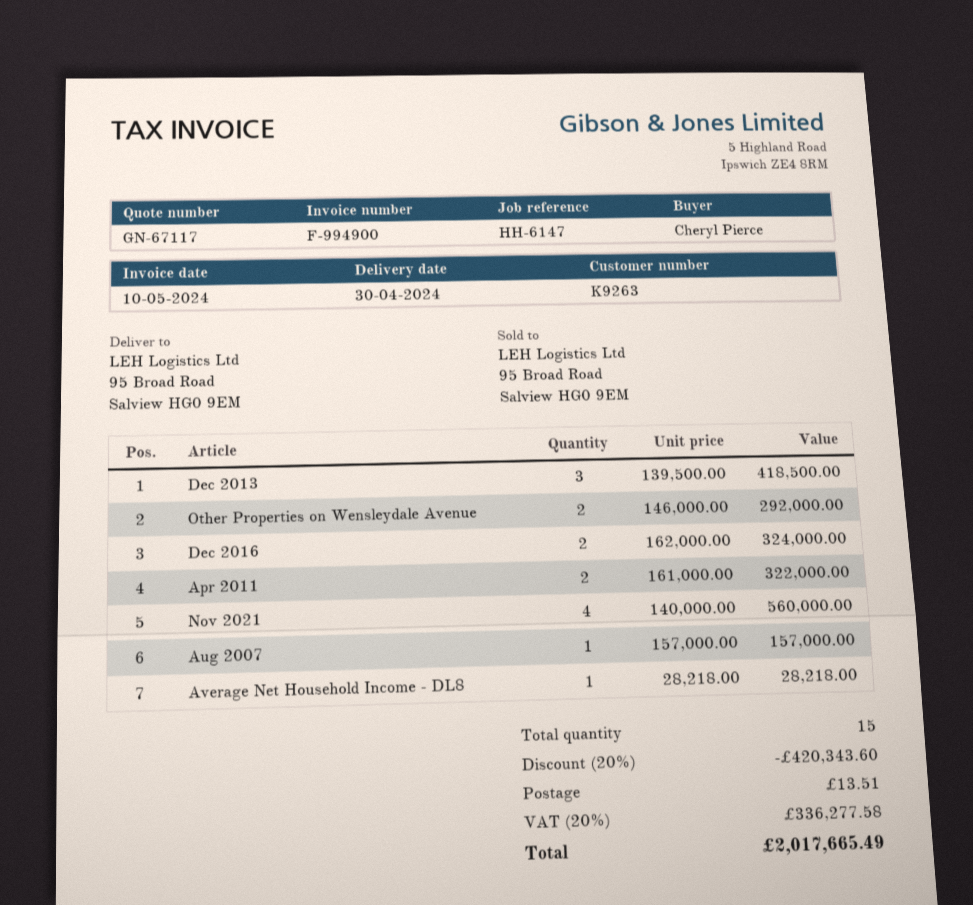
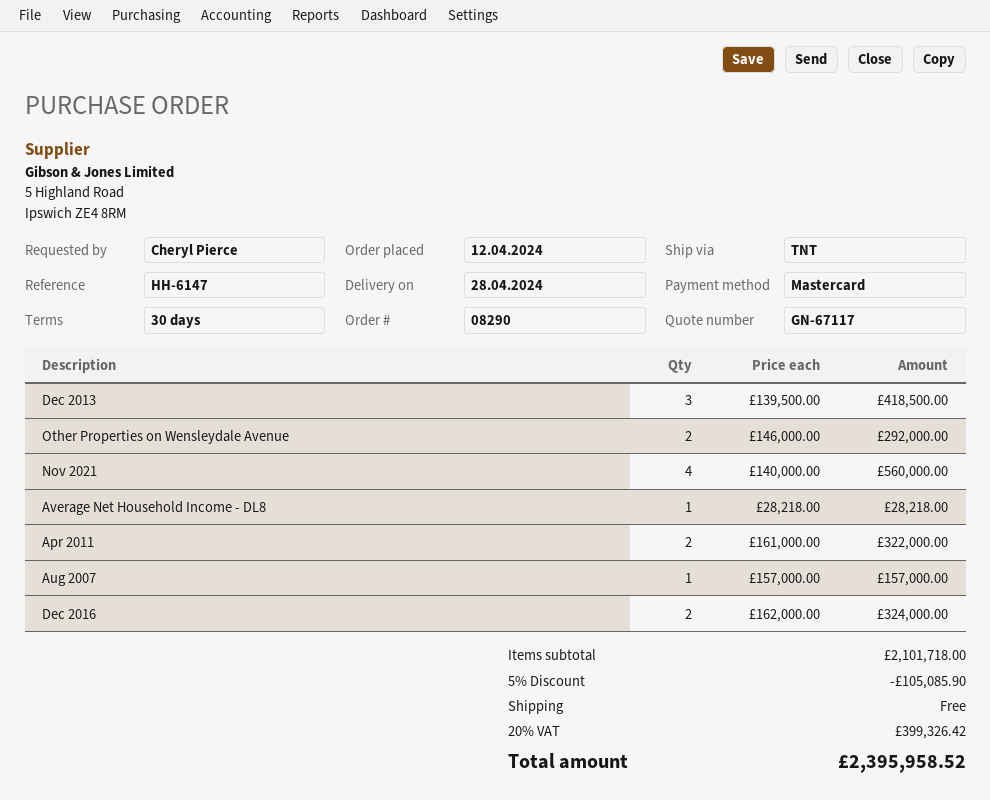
delivery date: 2024-04-30 -> 2024-04-28
discount: 20% = 420343.60 -> 5% = 105085.90
shipping: 13.51 -> 0.00
tax: 20% = 336277.58 -> 20% = 399326.42
total: 2017665.49 -> 2395958.52

